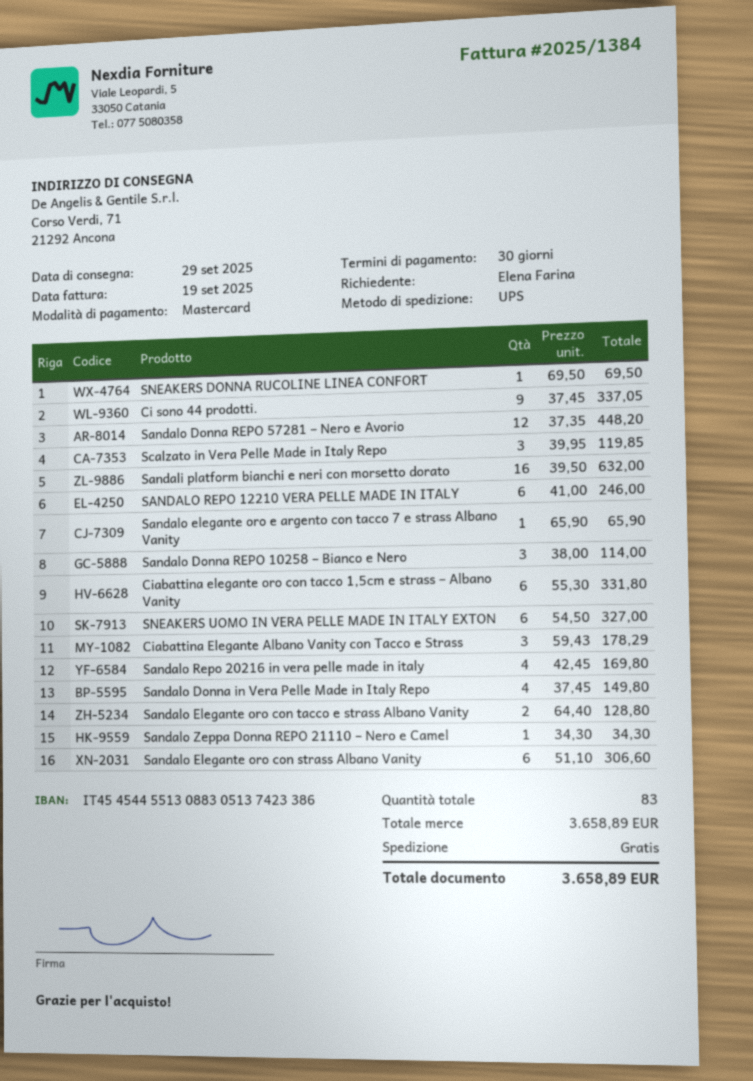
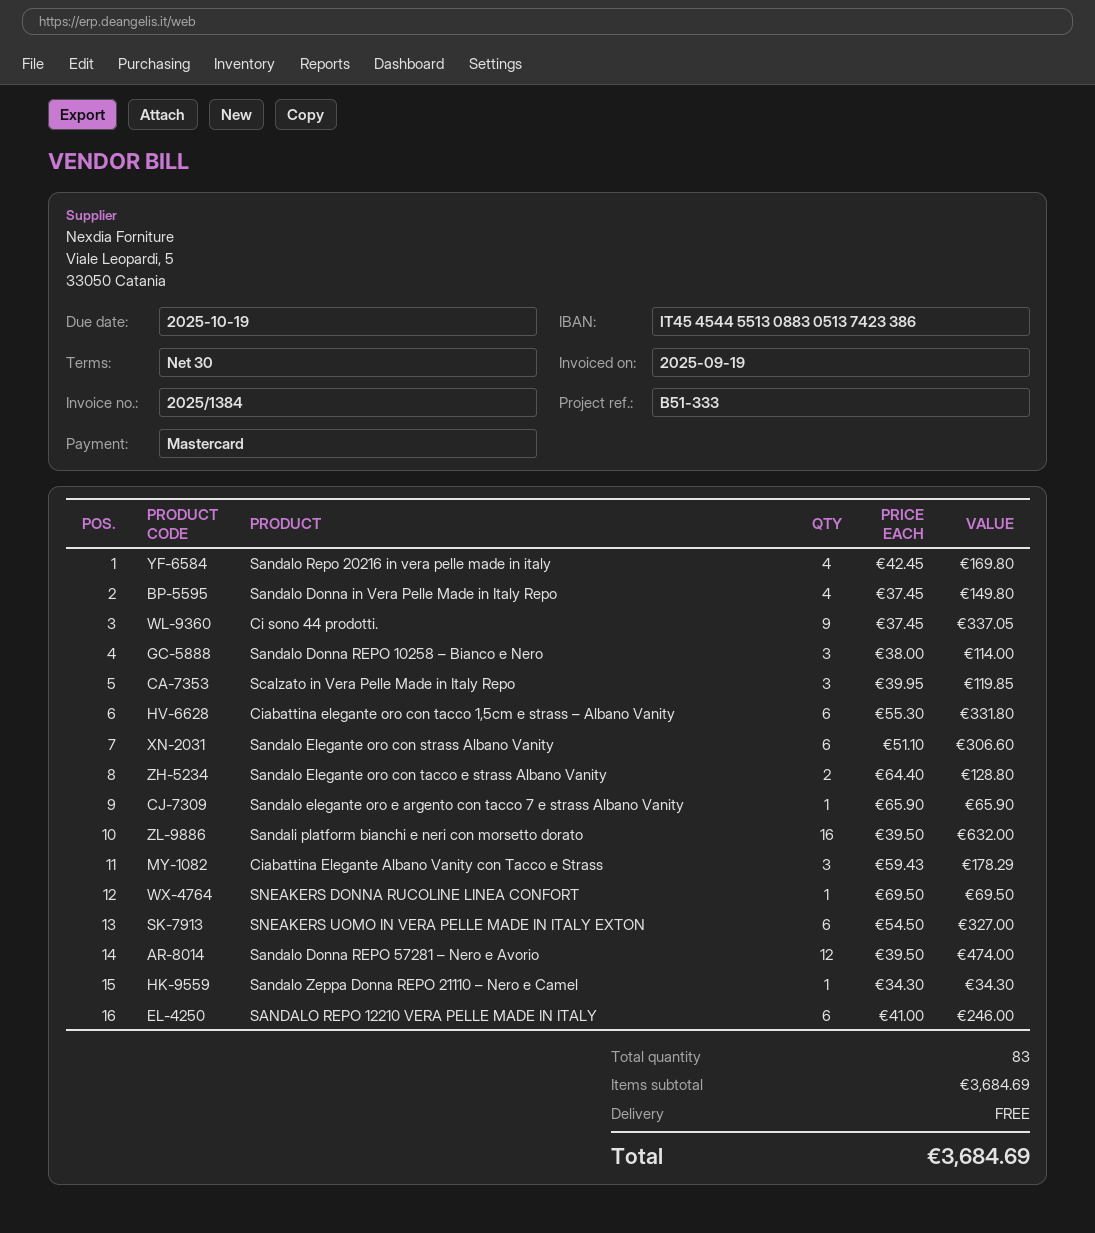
Sandalo Donna REPO 57281 – Nero e Avorio: 12 x 37.35 = 448.20 -> 12 x 39.50 = 474.00
subtotal: 3658.89 -> 3684.69
total: 3658.89 -> 3684.69

